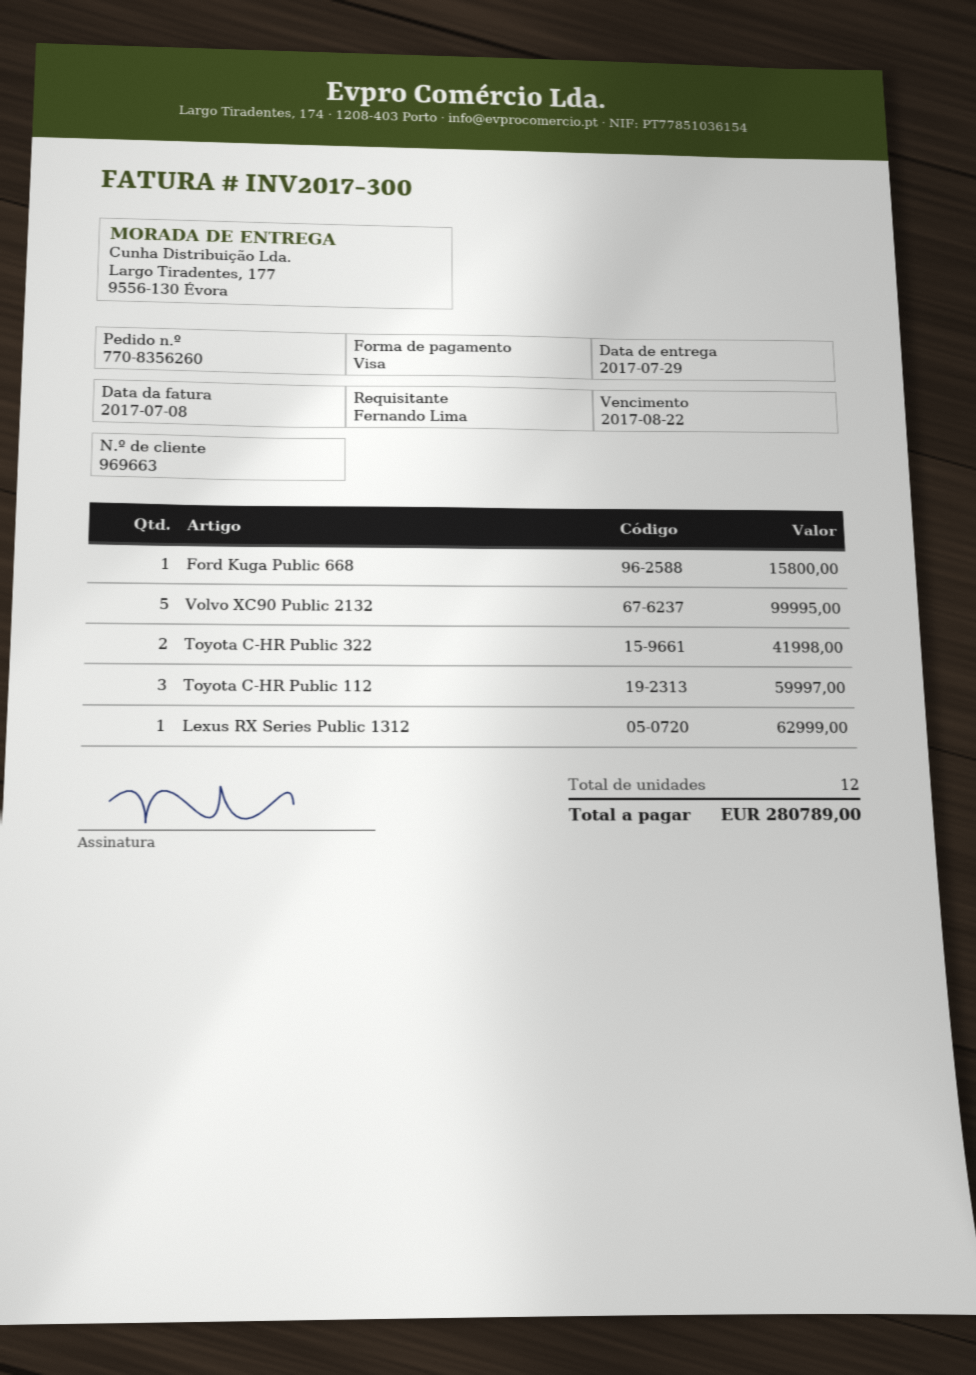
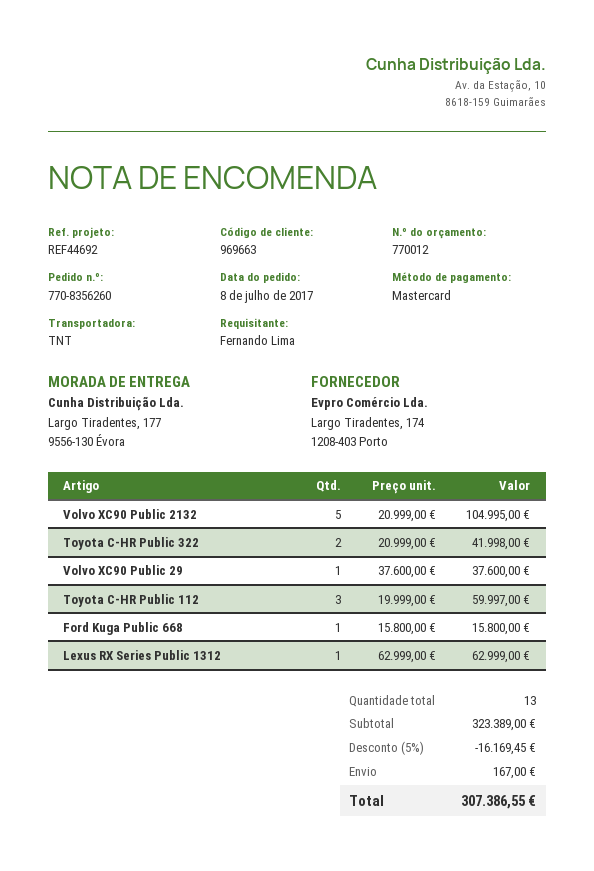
payment method: Visa -> Mastercard
Volvo XC90 Public 2132: 5 for 99995.00 -> 5 for 104995.00
Volvo XC90 Public 29: none -> 1 for 37600.00
total quantity: 12 -> 13
discount: none -> 5% = 16169.45
shipping: none -> 167.00
total: 280789.00 -> 307386.55

